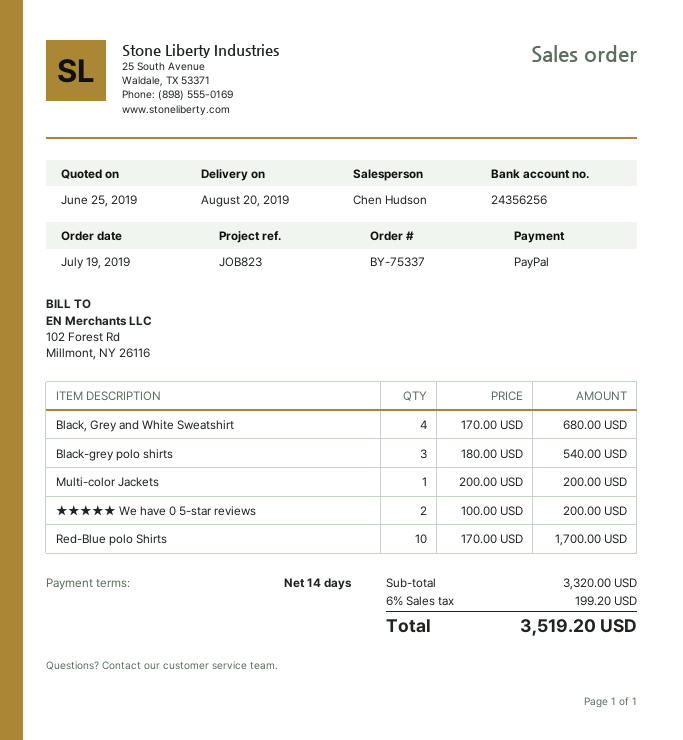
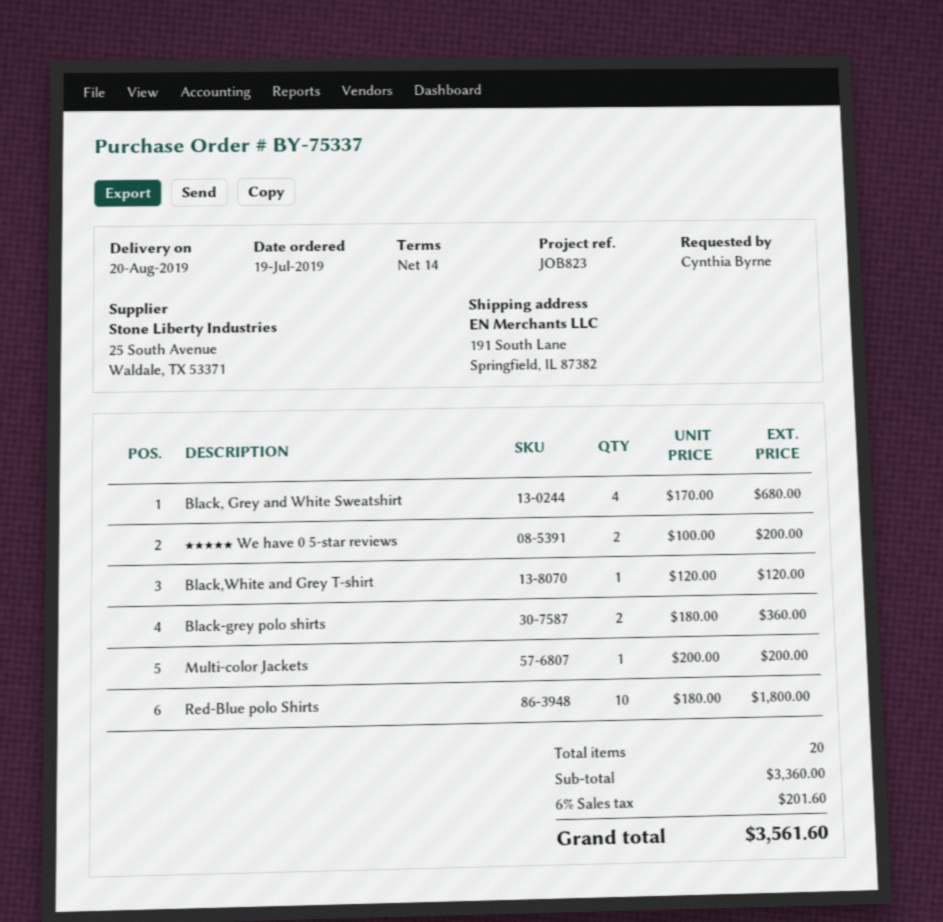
Black-grey polo shirts: 3 x 180.00 = 540.00 -> 2 x 180.00 = 360.00
Red-Blue polo Shirts: 10 x 170.00 = 1700.00 -> 10 x 180.00 = 1800.00
Black,White and Grey T-shirt: none -> 1 x 120.00 = 120.00
subtotal: 3320.00 -> 3360.00
tax: 6% = 199.20 -> 6% = 201.60
total: 3519.20 -> 3561.60

